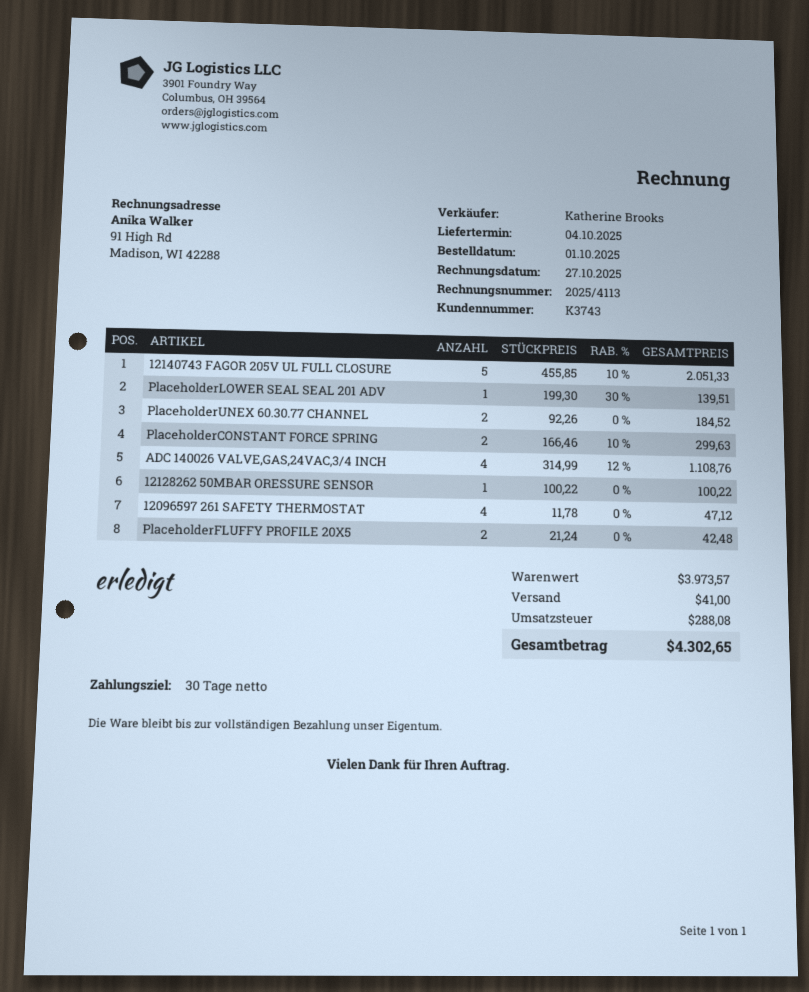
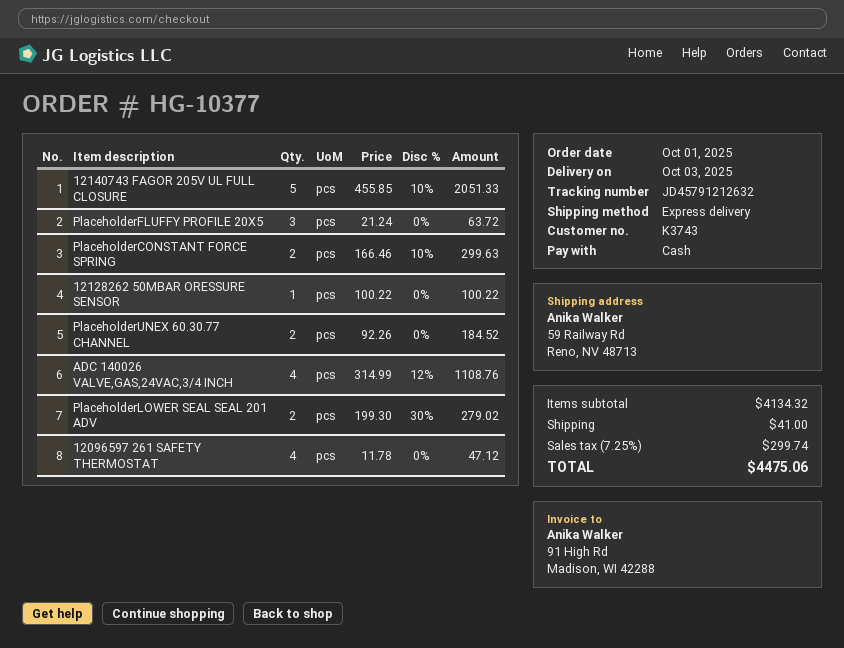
delivery date: 2025-10-04 -> 2025-10-03
PlaceholderLOWER SEAL SEAL 201 ADV: 1 x 199.30 - 30% = 139.51 -> 2 x 199.30 - 30% = 279.02
PlaceholderFLUFFY PROFILE 20X5: 2 x 21.24 = 42.48 -> 3 x 21.24 = 63.72
subtotal: 3973.57 -> 4134.32
tax: 288.08 -> 299.74
total: 4302.65 -> 4475.06

